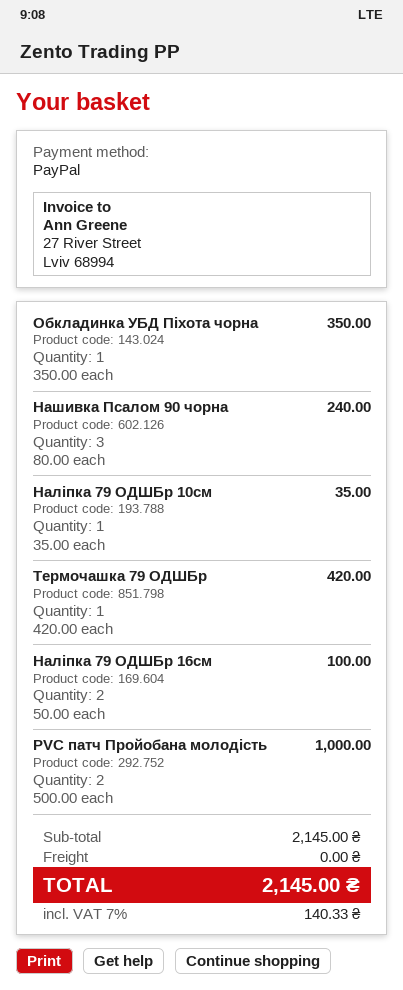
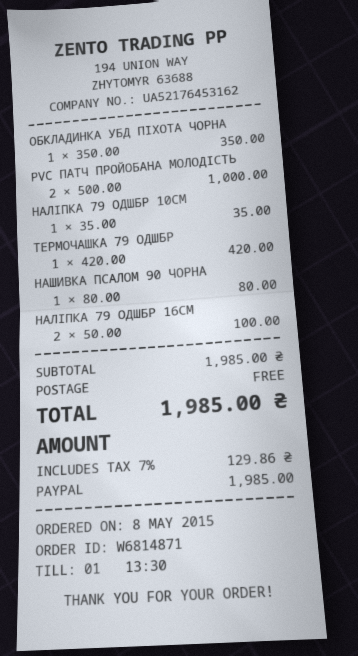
Нашивка Псалом 90 чорна: 3 x 80.00 = 240.00 -> 1 x 80.00 = 80.00
subtotal: 2145.00 -> 1985.00
tax: 7% = 140.33 -> 7% = 129.86
total: 2145.00 -> 1985.00

